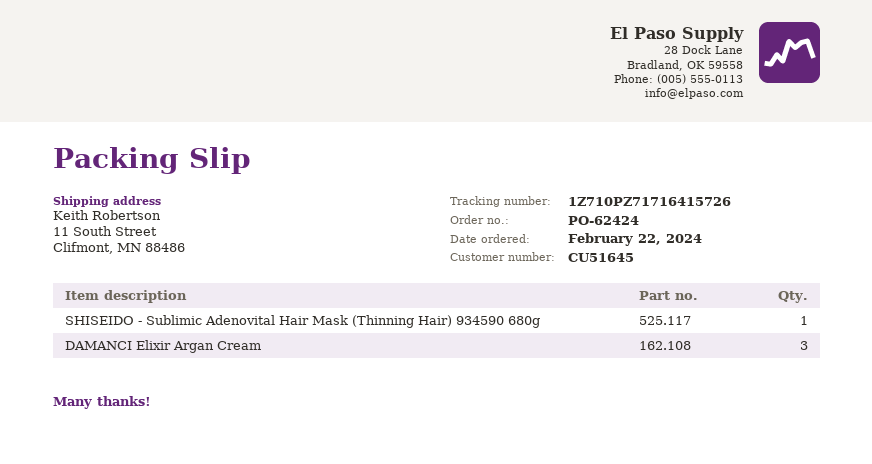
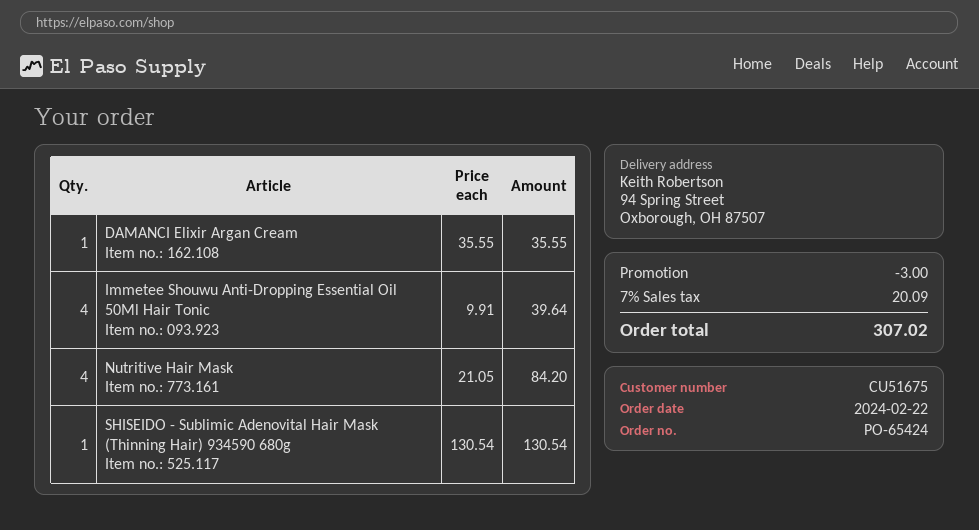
order number: PO-62424 -> PO-65424
customer number: CU51645 -> CU51675
ship to: 11 South Street, Clifmont, MN 88486 -> 94 Spring Street, Oxborough, OH 87507
DAMANCI Elixir Argan Cream: 3 -> 1
Immetee Shouwu Anti-Dropping Essential Oil 50Ml Hair Tonic: none -> 4
Nutritive Hair Mask: none -> 4

